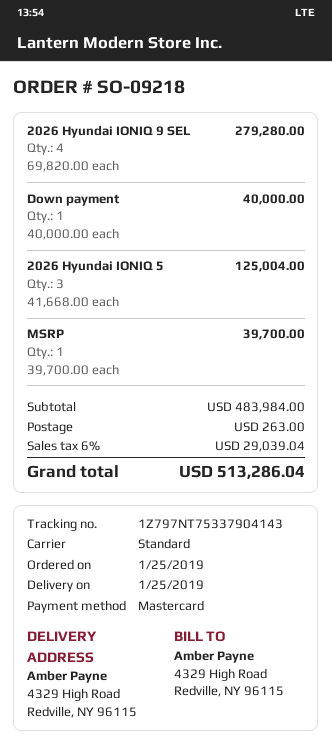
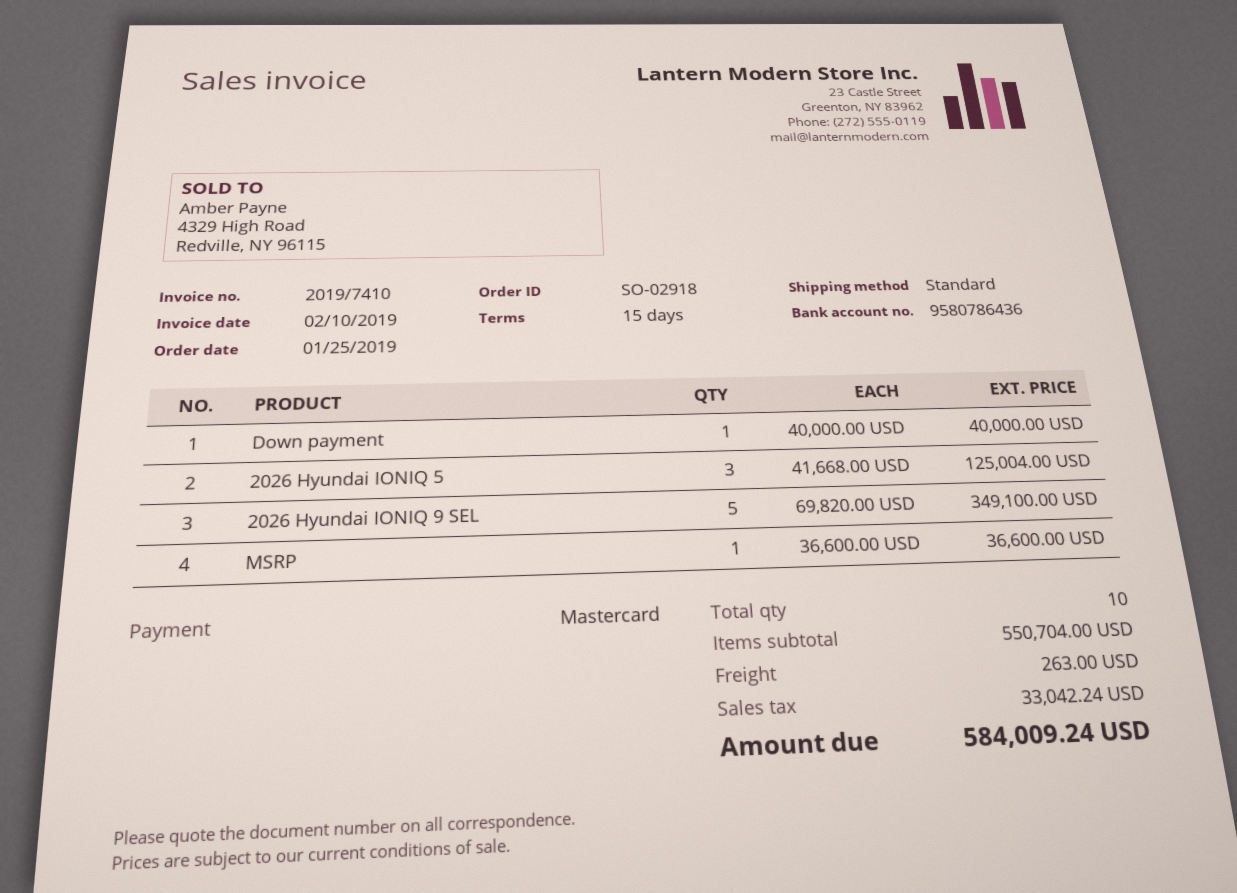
order number: SO-09218 -> SO-02918
2026 Hyundai IONIQ 9 SEL: 4 x 69820.00 = 279280.00 -> 5 x 69820.00 = 349100.00
MSRP: 1 x 39700.00 = 39700.00 -> 1 x 36600.00 = 36600.00
subtotal: 483984.00 -> 550704.00
tax: 29039.04 -> 33042.24
total: 513286.04 -> 584009.24

